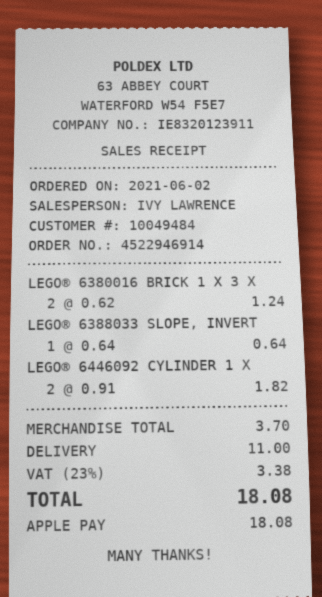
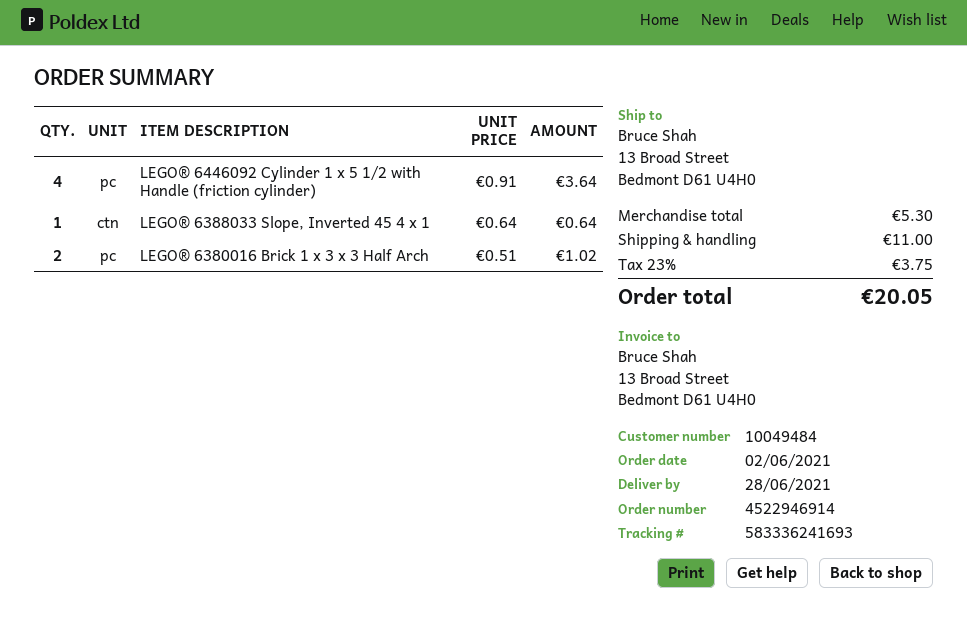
LEGO® 6380016 BRICK 1 X 3 X: 2 x 0.62 = 1.24 -> 2 x 0.51 = 1.02
LEGO® 6446092 CYLINDER 1 X: 2 x 0.91 = 1.82 -> 4 x 0.91 = 3.64
subtotal: 3.70 -> 5.30
tax: 23% = 3.38 -> 23% = 3.75
total: 18.08 -> 20.05

